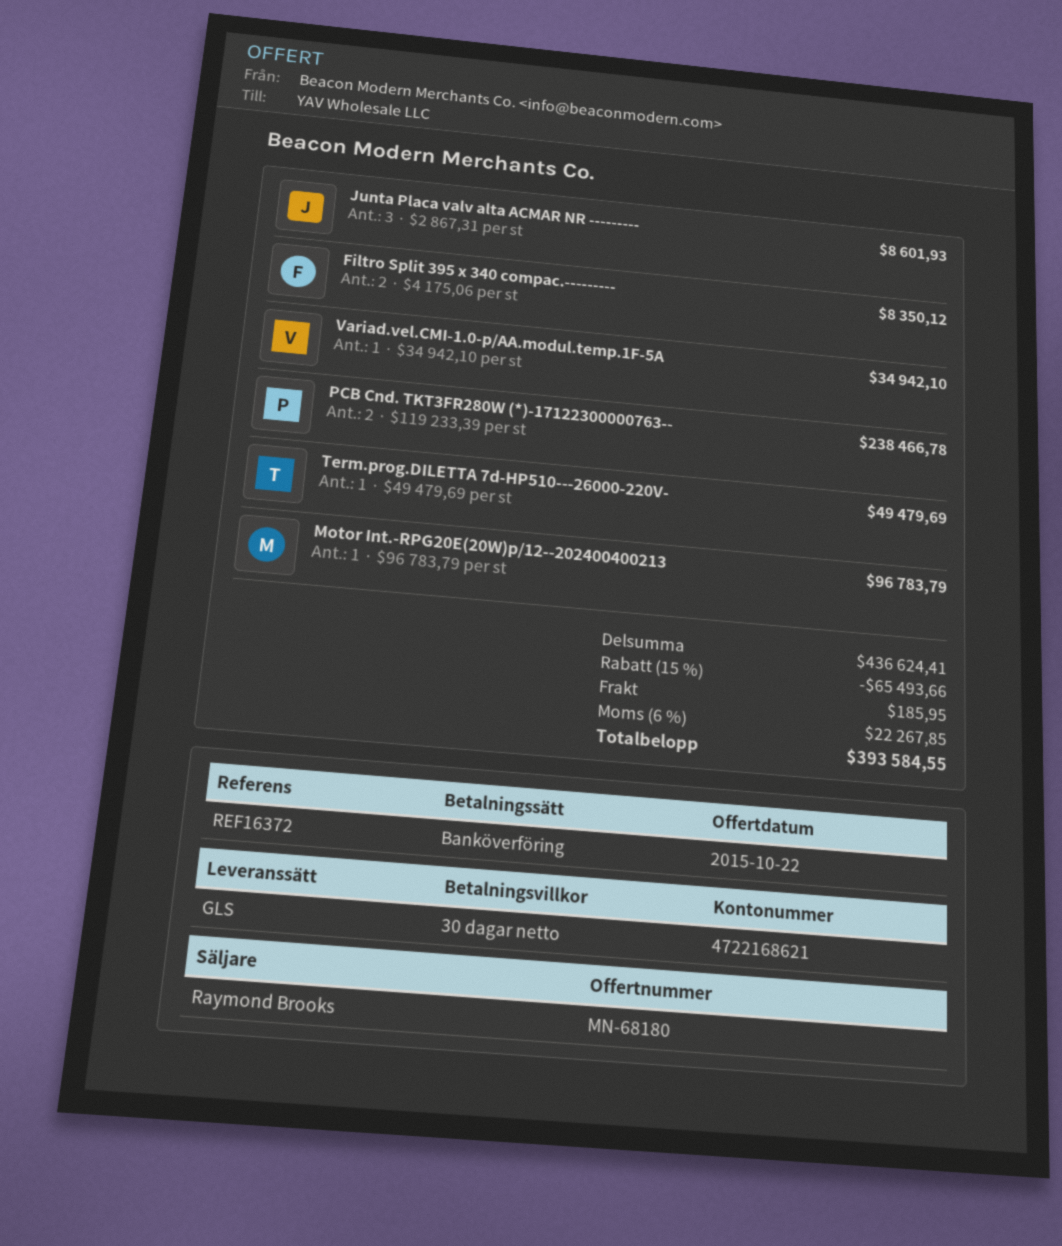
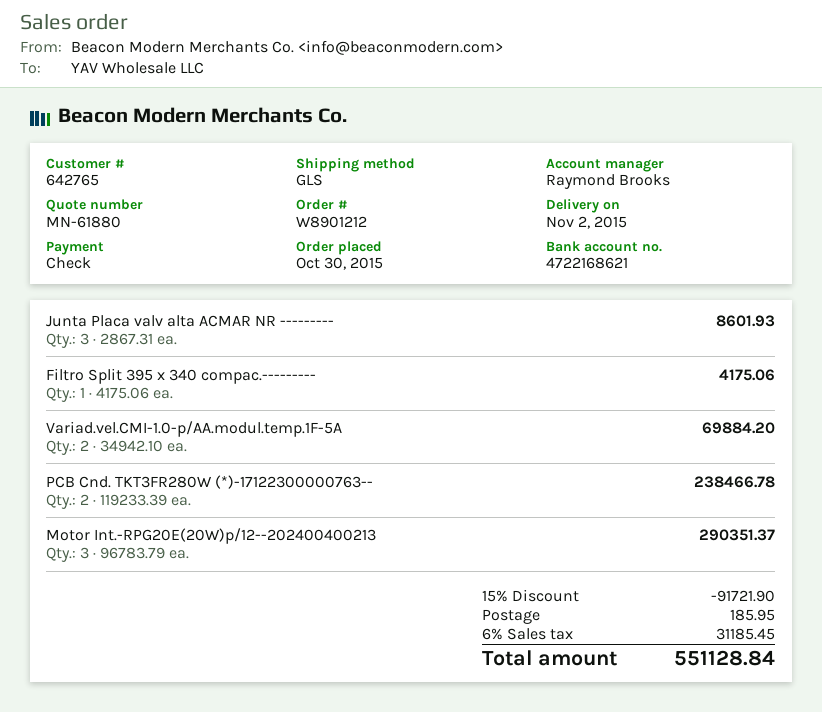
quote number: MN-68180 -> MN-61880
payment method: bank transfer -> cheque
Filtro Split 395 x 340 compac.---------: 2 x 4175.06 = 8350.12 -> 1 x 4175.06 = 4175.06
Variad.vel.CMI-1.0-p/AA.modul.temp.1F-5A: 1 x 34942.10 = 34942.10 -> 2 x 34942.10 = 69884.20
Term.prog.DILETTA 7d-HP510---26000-220V-: 1 x 49479.69 = 49479.69 -> none
Motor Int.-RPG20E(20W)p/12--202400400213: 1 x 96783.79 = 96783.79 -> 3 x 96783.79 = 290351.37
discount: 15% = 65493.66 -> 15% = 91721.90
tax: 6% = 22267.85 -> 6% = 31185.45
total: 393584.55 -> 551128.84

